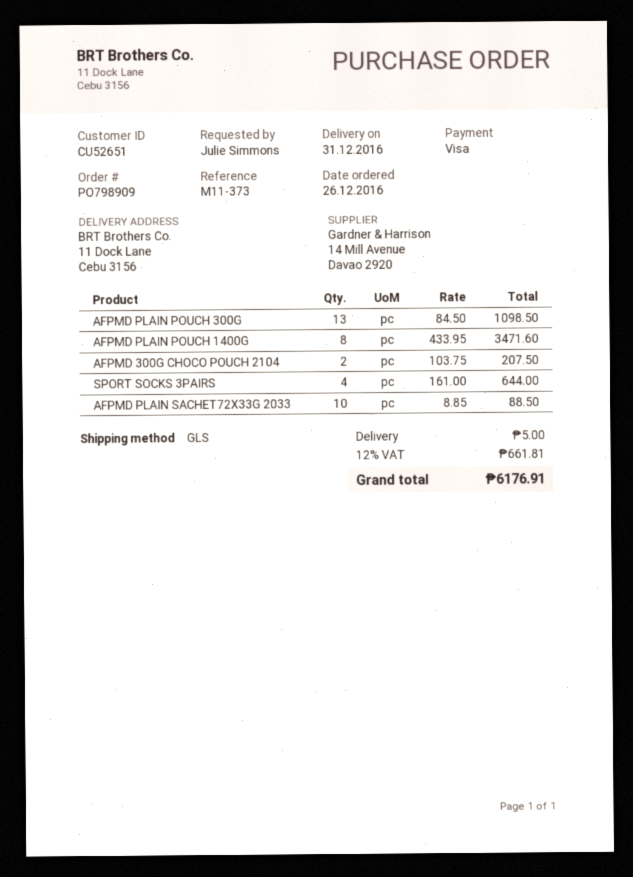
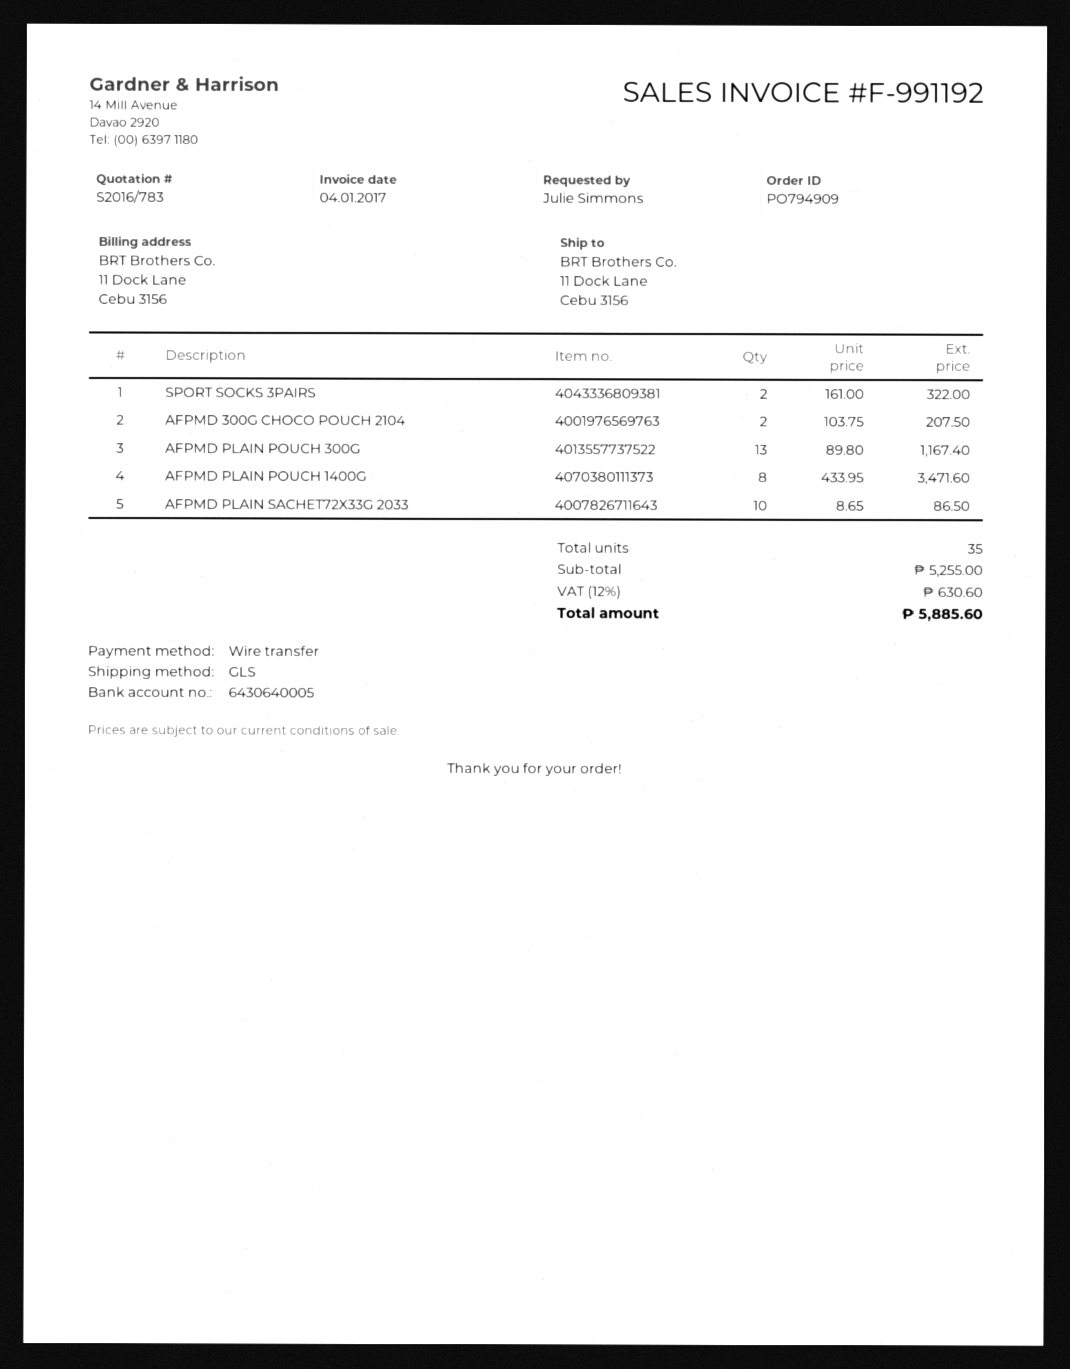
order number: PO798909 -> PO794909
payment method: Visa -> bank transfer
AFPMD PLAIN POUCH 300G: 13 x 84.50 = 1098.50 -> 13 x 89.80 = 1167.40
SPORT SOCKS 3PAIRS: 4 x 161.00 = 644.00 -> 2 x 161.00 = 322.00
AFPMD PLAIN SACHET72X33G 2033: 10 x 8.85 = 88.50 -> 10 x 8.65 = 86.50
shipping: 5.00 -> none
tax: 12% = 661.81 -> 12% = 630.60
total: 6176.91 -> 5885.60

